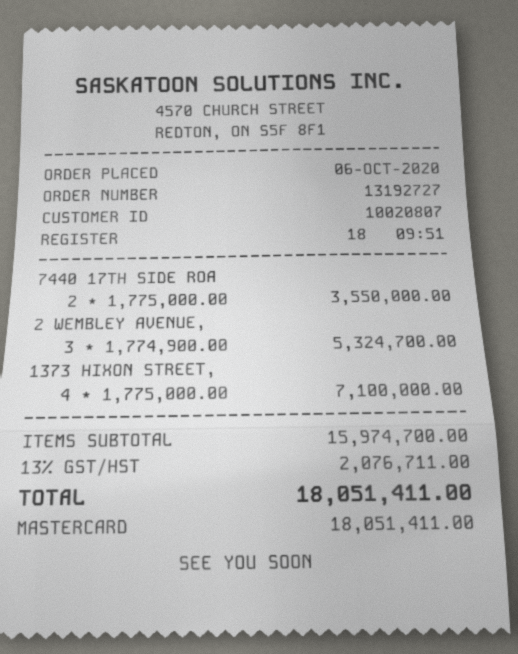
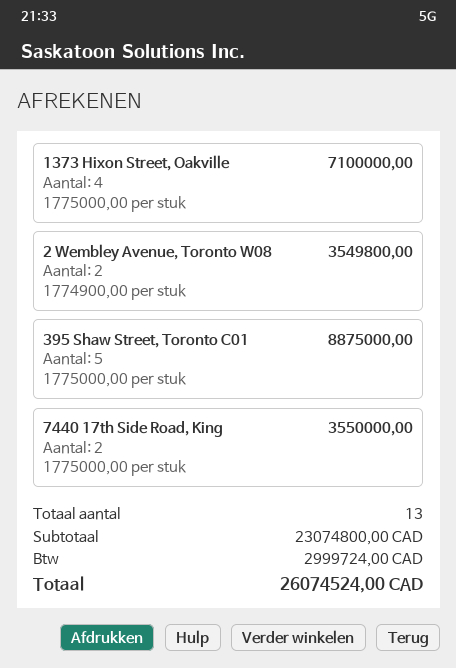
2 WEMBLEY AVENUE,: 3 x 1774900.00 = 5324700.00 -> 2 x 1774900.00 = 3549800.00
395 Shaw Street, Toronto C01: none -> 5 x 1775000.00 = 8875000.00
subtotal: 15974700.00 -> 23074800.00
tax: 2076711.00 -> 2999724.00
total: 18051411.00 -> 26074524.00

